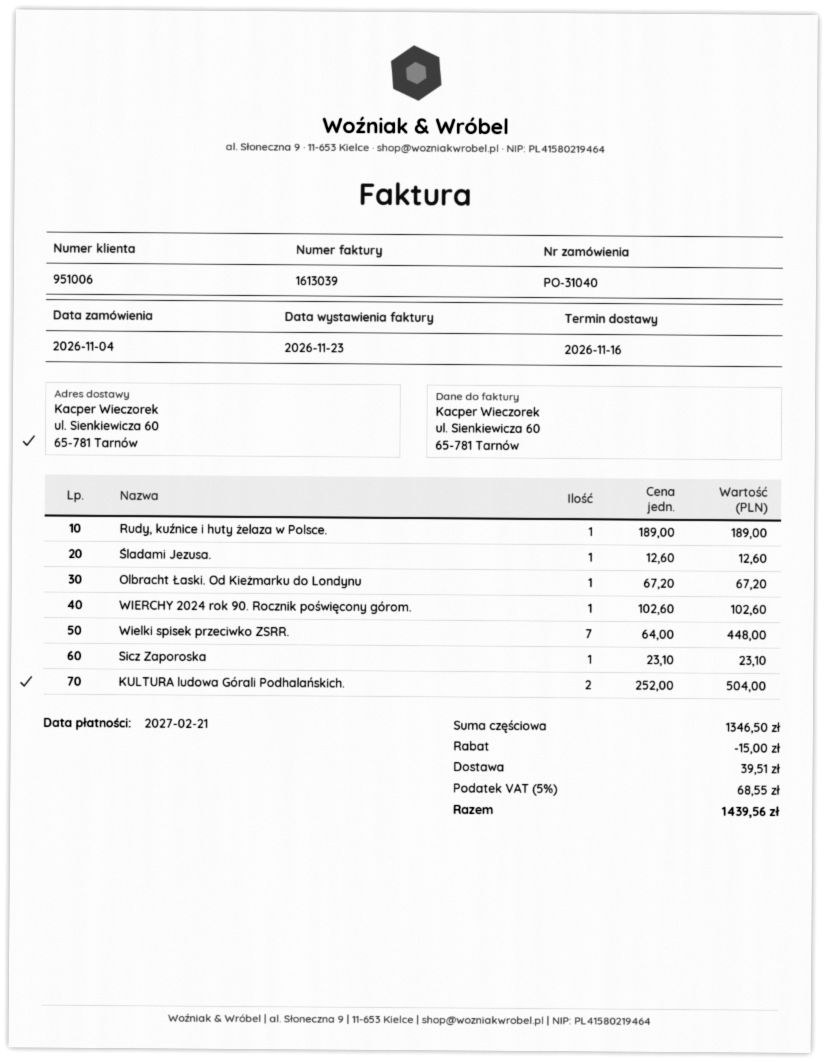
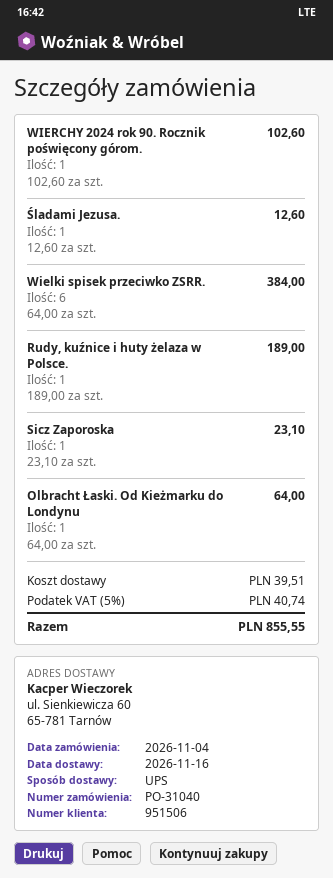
customer number: 951006 -> 951506
Olbracht Łaski. Od Kieżmarku do Londynu: 1 x 67.20 = 67.20 -> 1 x 64.00 = 64.00
Wielki spisek przeciwko ZSRR.: 7 x 64.00 = 448.00 -> 6 x 64.00 = 384.00
KULTURA ludowa Górali Podhalańskich.: 2 x 252.00 = 504.00 -> none
discount: 15.00 -> none
tax: 5% = 68.55 -> 5% = 40.74
total: 1439.56 -> 855.55

